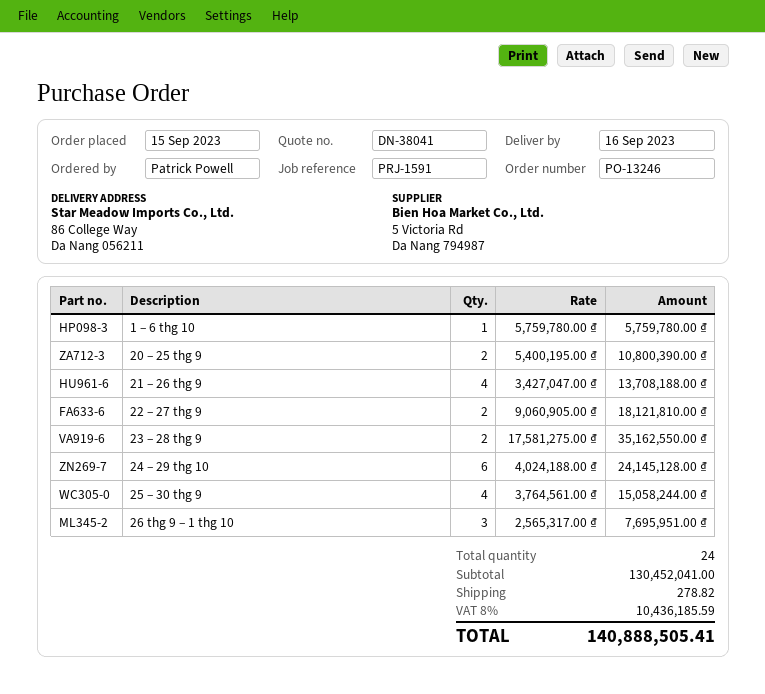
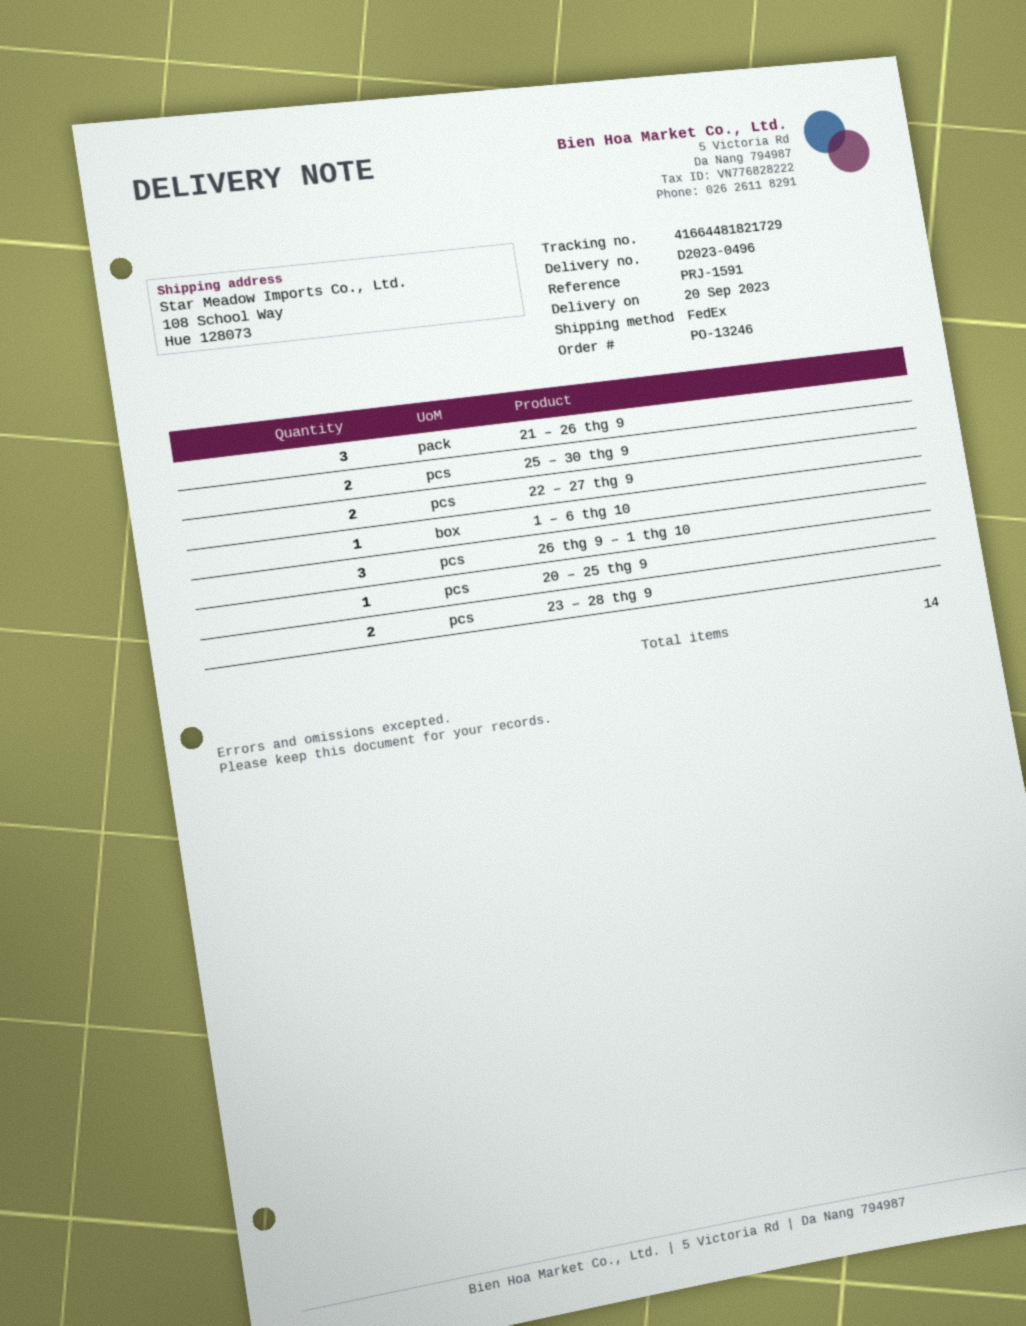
delivery date: 2023-09-16 -> 2023-09-20
ship to: 86 College Way, Da Nang 056211 -> 108 School Way, Hue 128073
20 – 25 thg 9: 2 -> 1
21 – 26 thg 9: 4 -> 3
24 – 29 thg 10: 6 -> none
25 – 30 thg 9: 4 -> 2
total quantity: 24 -> 14

